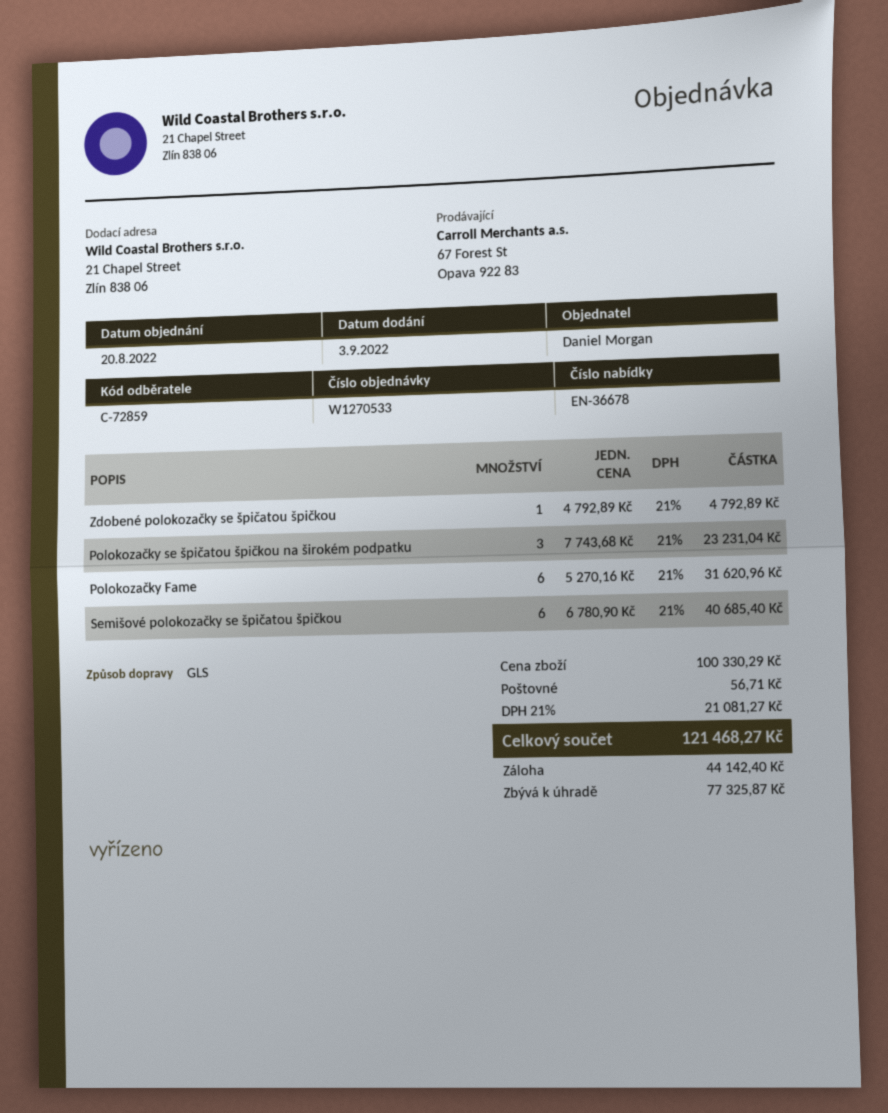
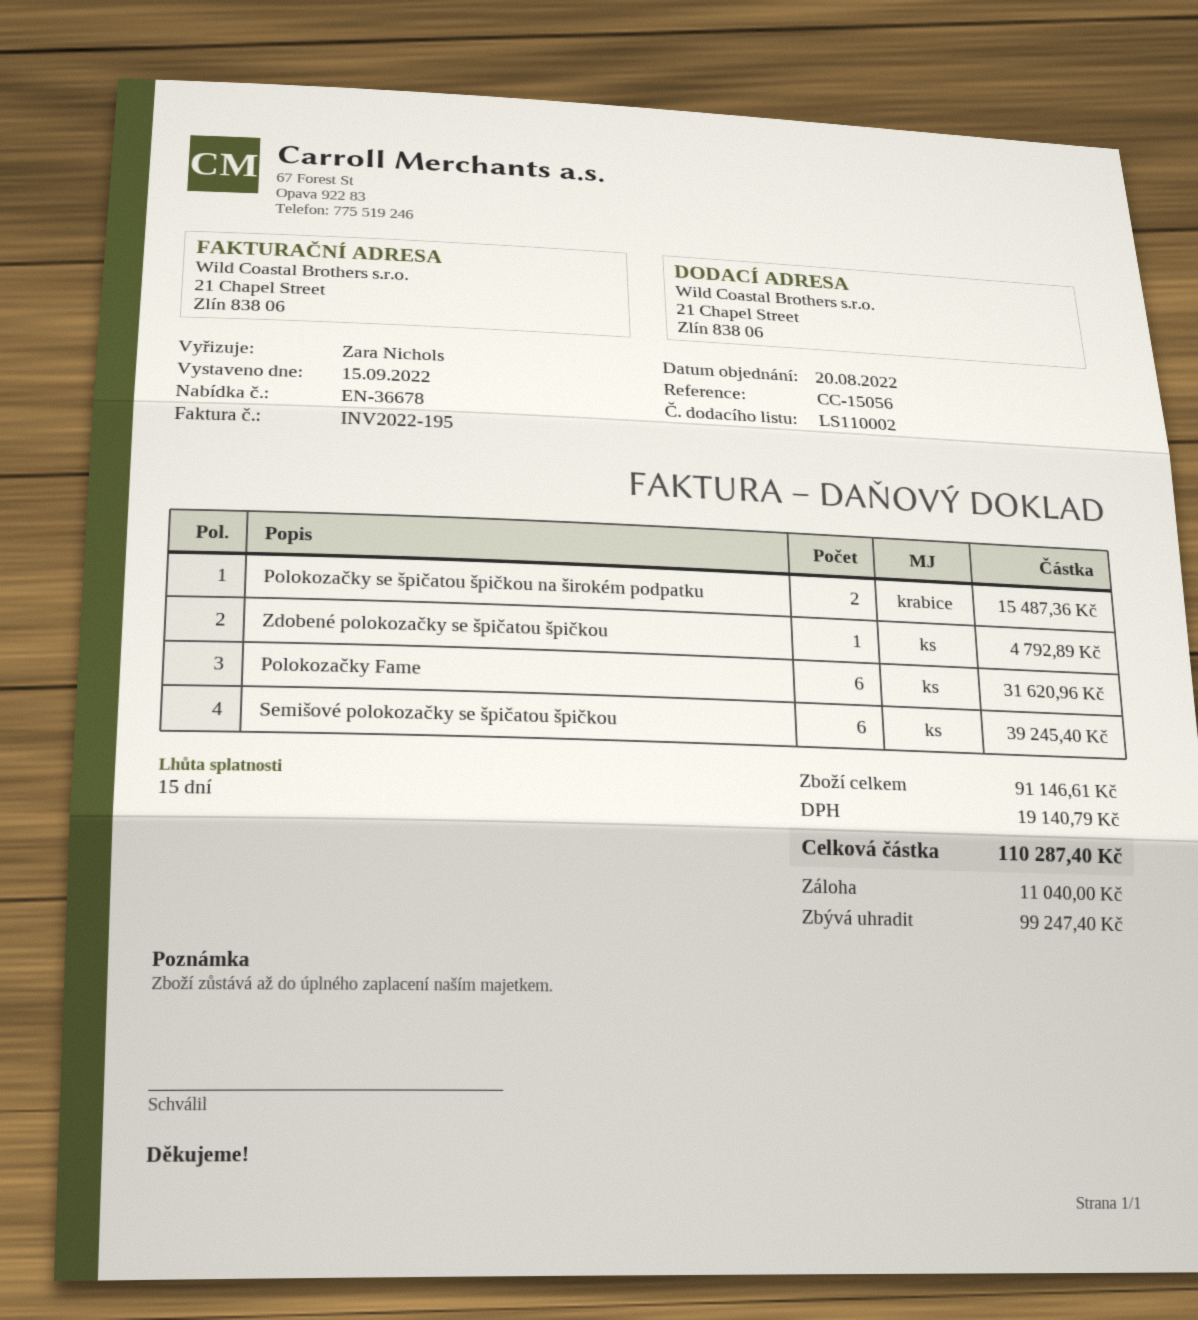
Polokozačky se špičatou špičkou na širokém podpatku: 3 for 23231.04 -> 2 for 15487.36
Semišové polokozačky se špičatou špičkou: 6 for 40685.40 -> 6 for 39245.40
subtotal: 100330.29 -> 91146.61
shipping: 56.71 -> none
tax: 21081.27 -> 19140.79
total: 121468.27 -> 110287.40
deposit: 44142.40 -> 11040.00
balance: 77325.87 -> 99247.40

